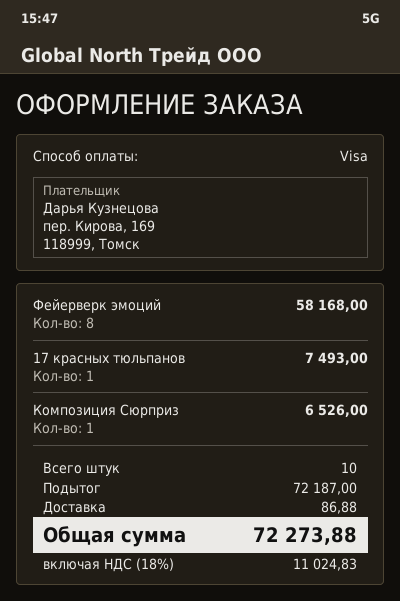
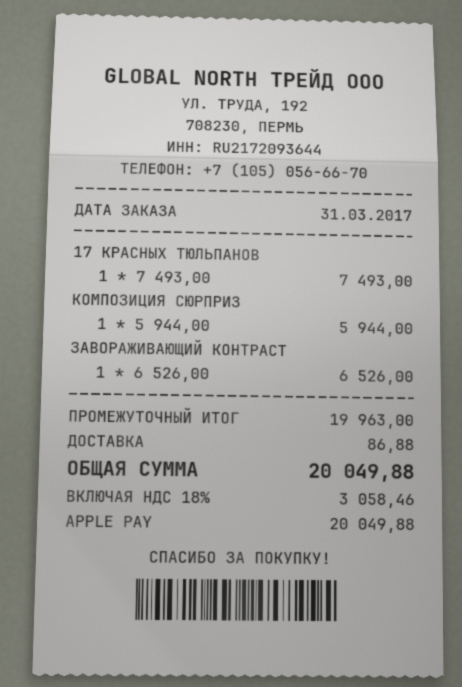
payment method: Visa -> Apple Pay
Фейерверк эмоций: 8 for 58168.00 -> none
Композиция Сюрприз: 1 for 6526.00 -> 1 for 5944.00
ЗАВОРАЖИВАЮЩИЙ КОНТРАСТ: none -> 1 for 6526.00
subtotal: 72187.00 -> 19963.00
tax: 18% = 11024.83 -> 18% = 3058.46
total: 72273.88 -> 20049.88

